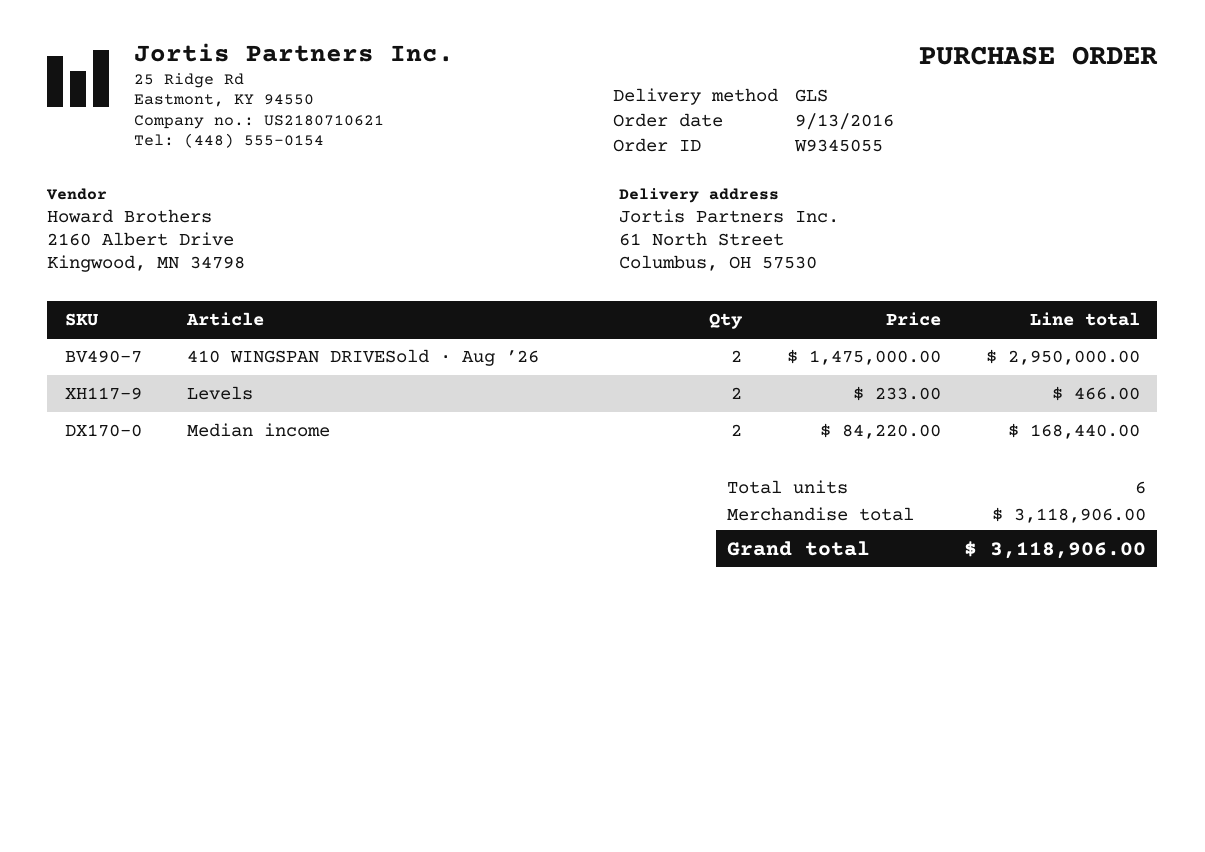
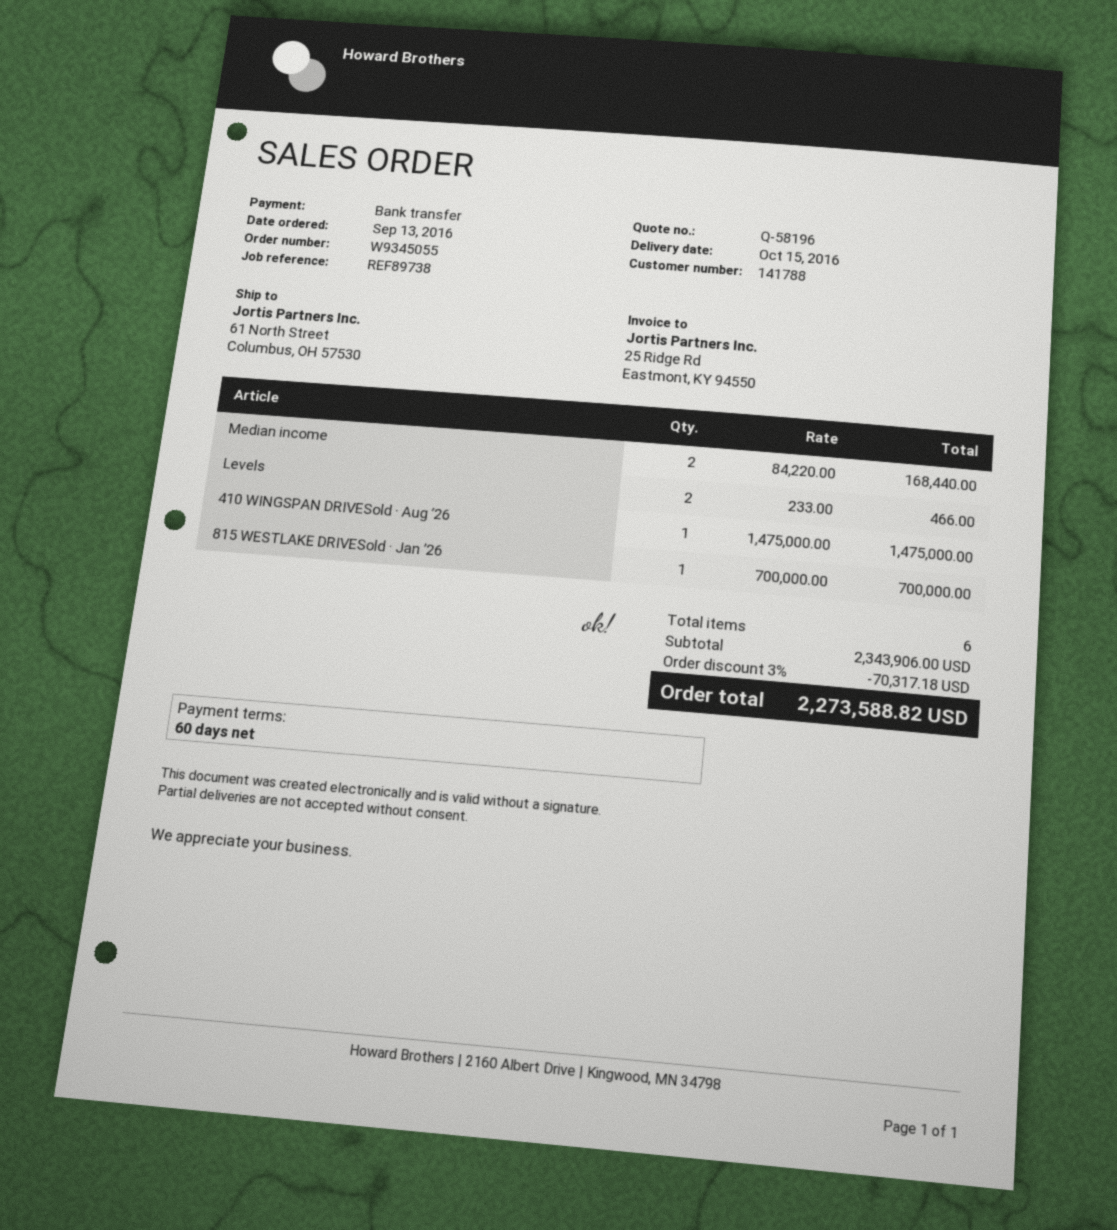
410 WINGSPAN DRIVESold · Aug ’26: 2 x 1475000.00 = 2950000.00 -> 1 x 1475000.00 = 1475000.00
815 WESTLAKE DRIVESold · Jan ’26: none -> 1 x 700000.00 = 700000.00
subtotal: 3118906.00 -> 2343906.00
discount: none -> 3% = 70317.18
total: 3118906.00 -> 2273588.82

